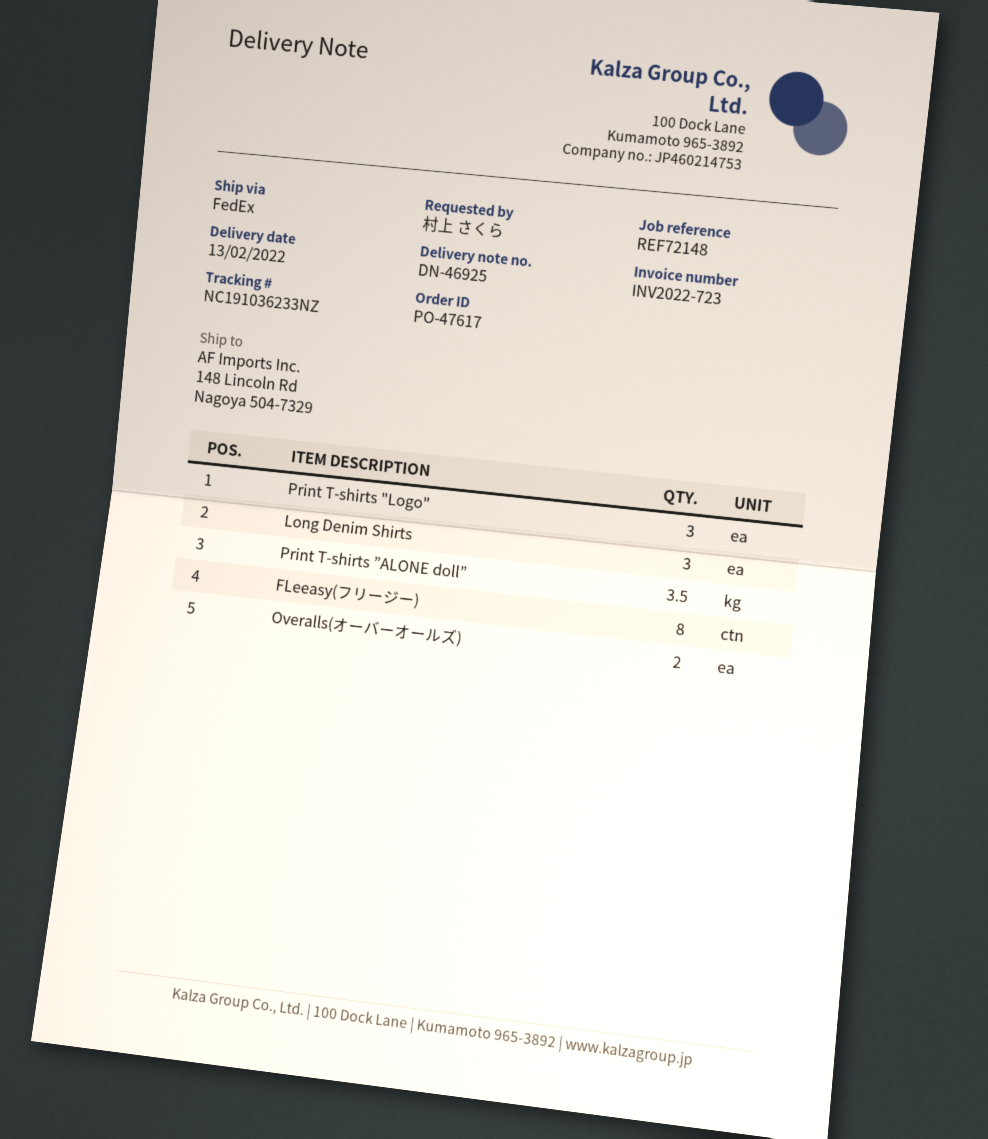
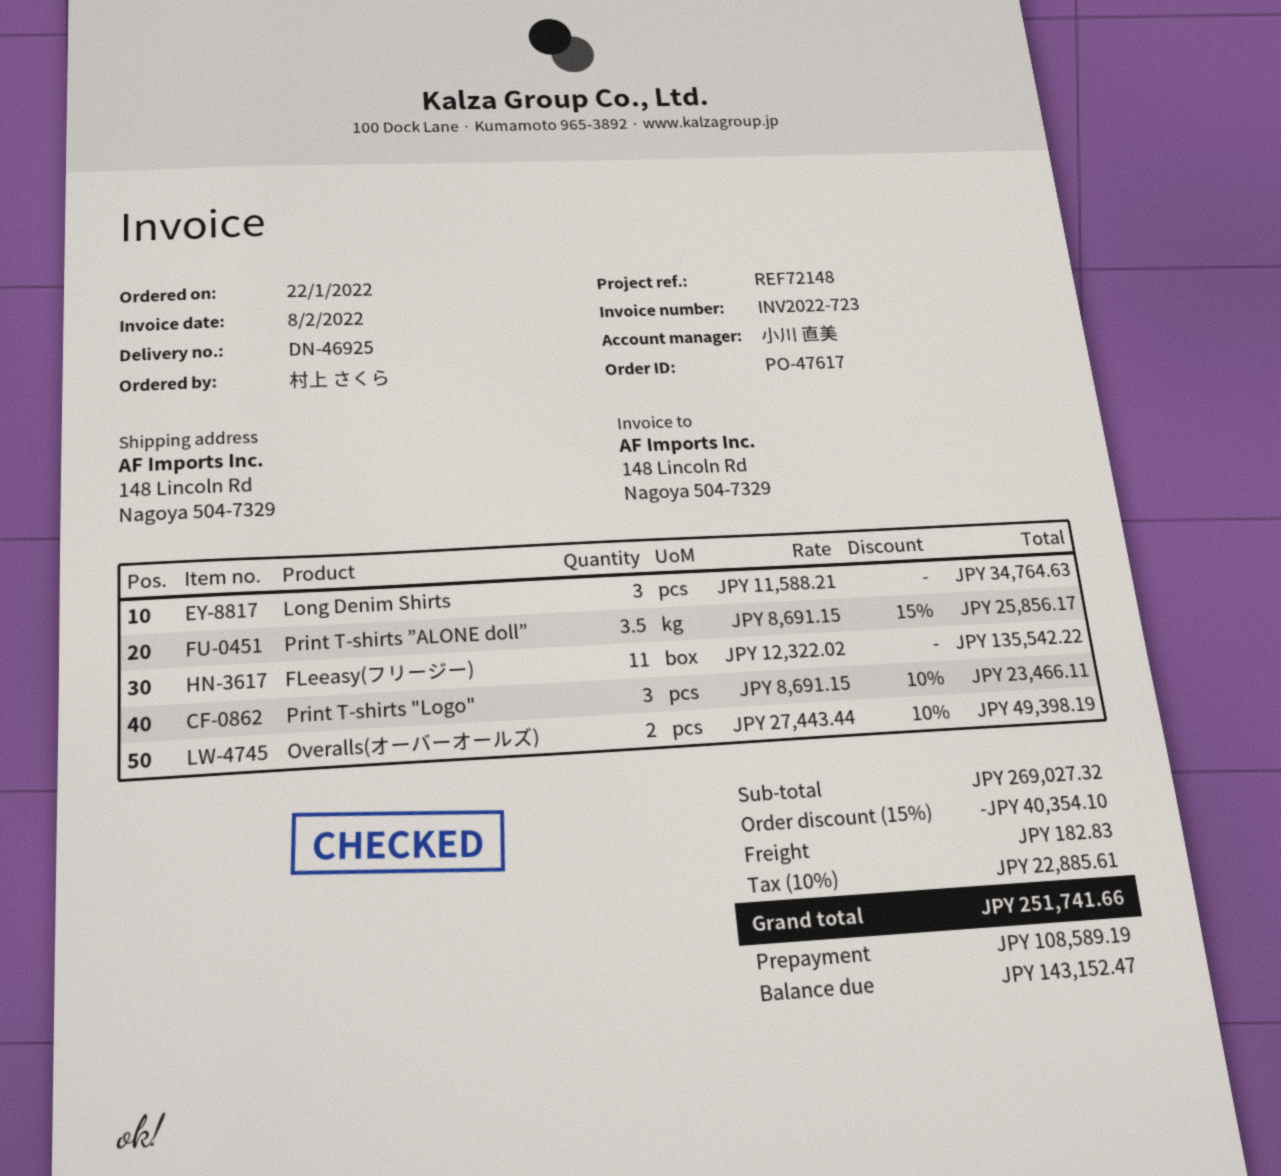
FLeeasy(フリージー): 8 -> 11

